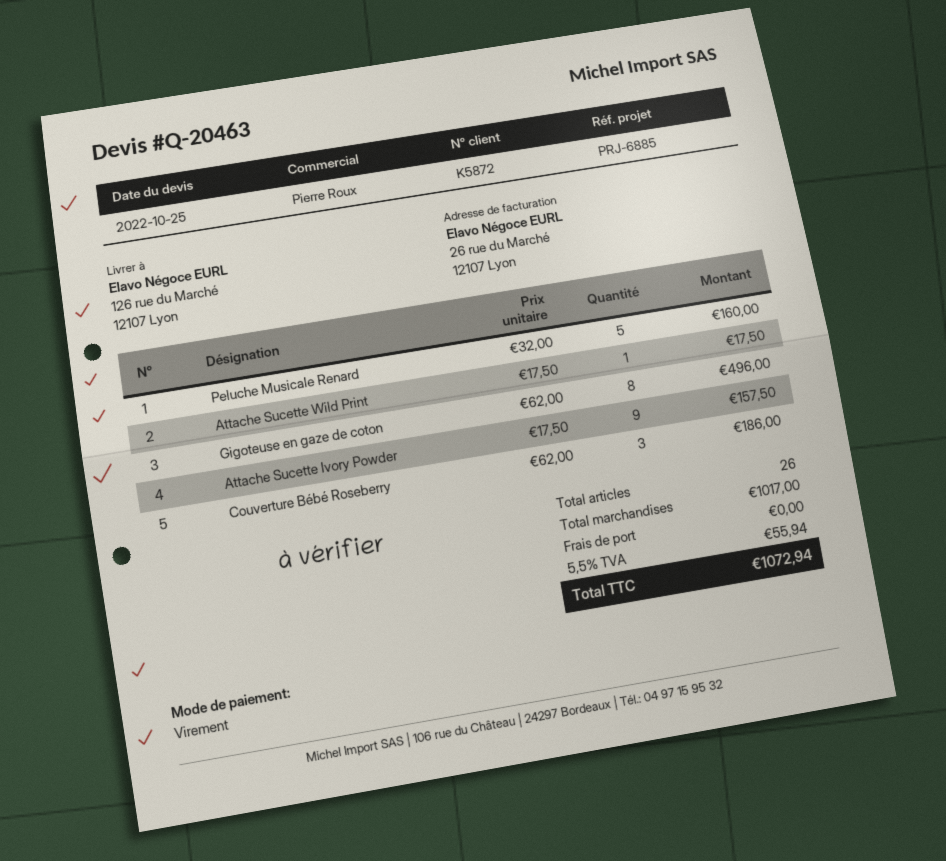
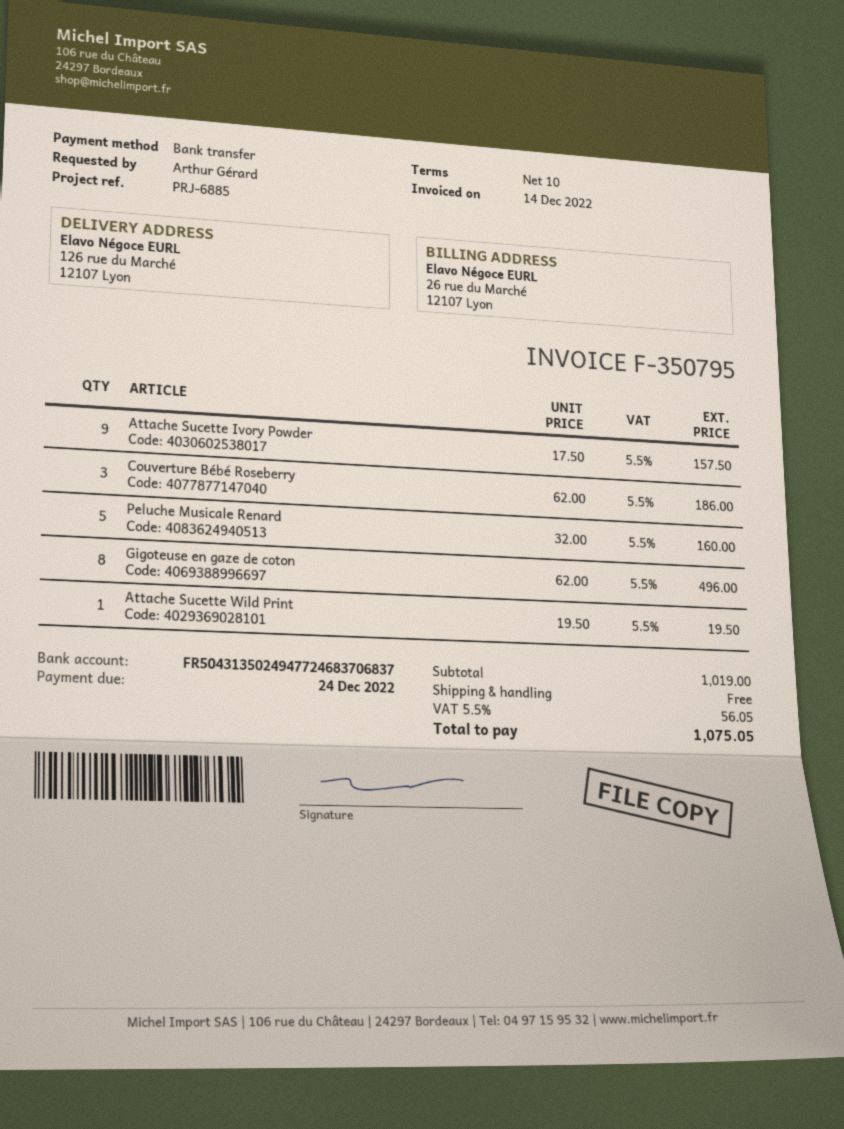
Attache Sucette Wild Print: 1 x 17.50 = 17.50 -> 1 x 19.50 = 19.50
subtotal: 1017.00 -> 1019.00
tax: 5.5% = 55.94 -> 5.5% = 56.05
total: 1072.94 -> 1075.05

